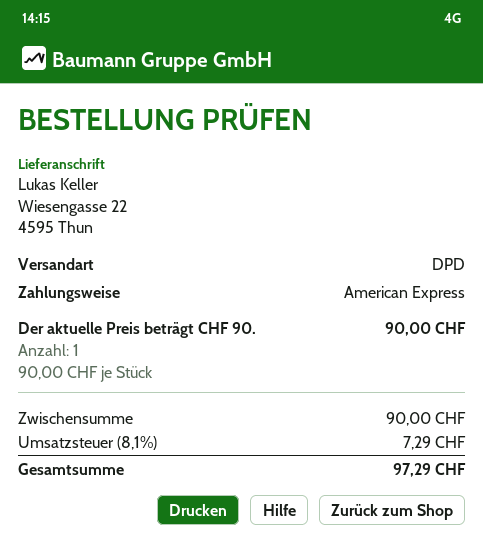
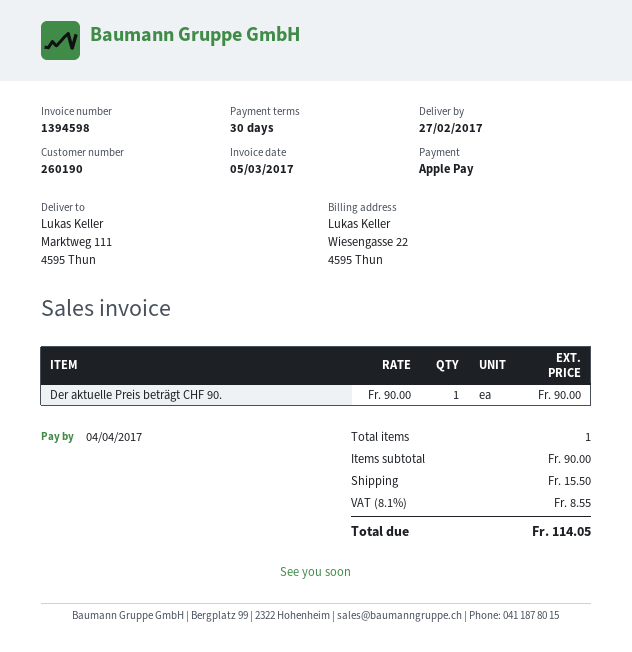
payment method: American Express -> Apple Pay
ship to: Wiesengasse 22, 4595 Thun -> Marktweg 111, 4595 Thun
shipping: none -> 15.50
tax: 8.1% = 7.29 -> 8.1% = 8.55
total: 97.29 -> 114.05

